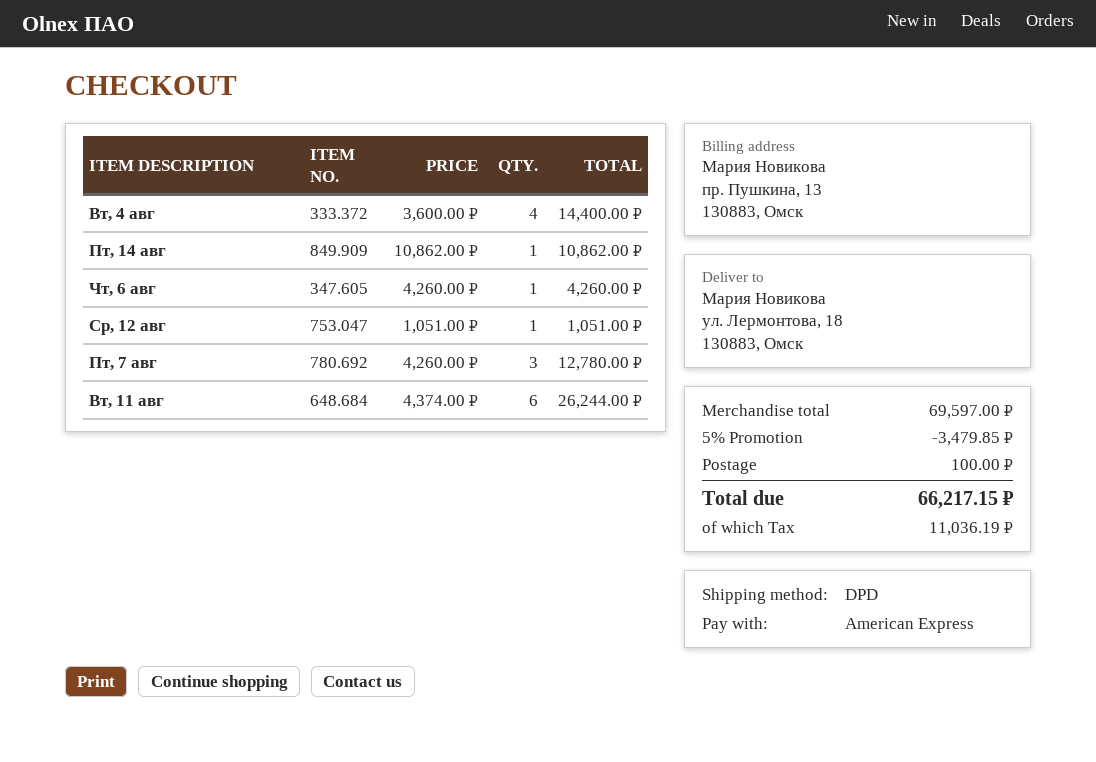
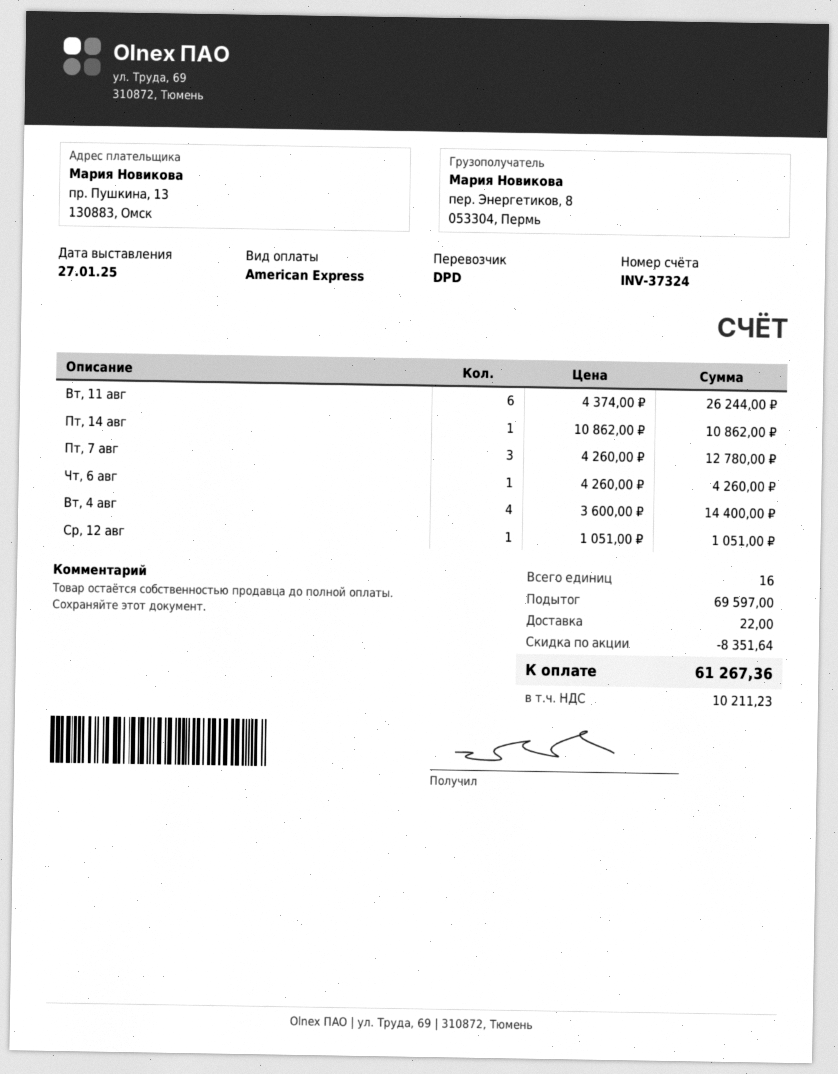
ship to: ул. Лермонтова, 18, 130883, Омск -> пер. Энергетиков, 8, 053304, Пермь
discount: 3479.85 -> 8351.64
shipping: 100.00 -> 22.00
tax: 11036.19 -> 10211.23
total: 66217.15 -> 61267.36

